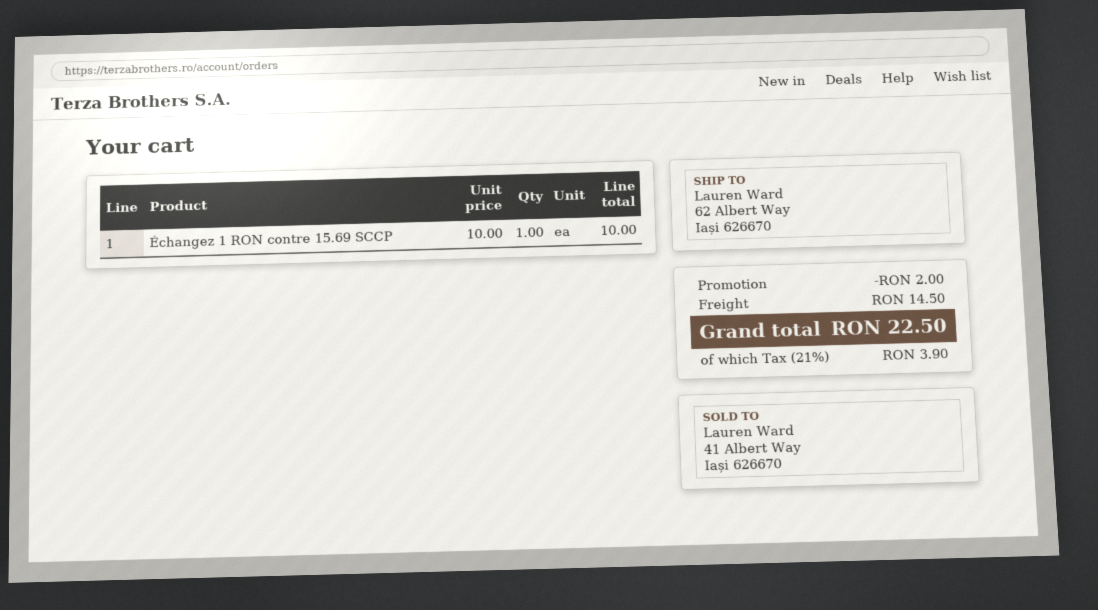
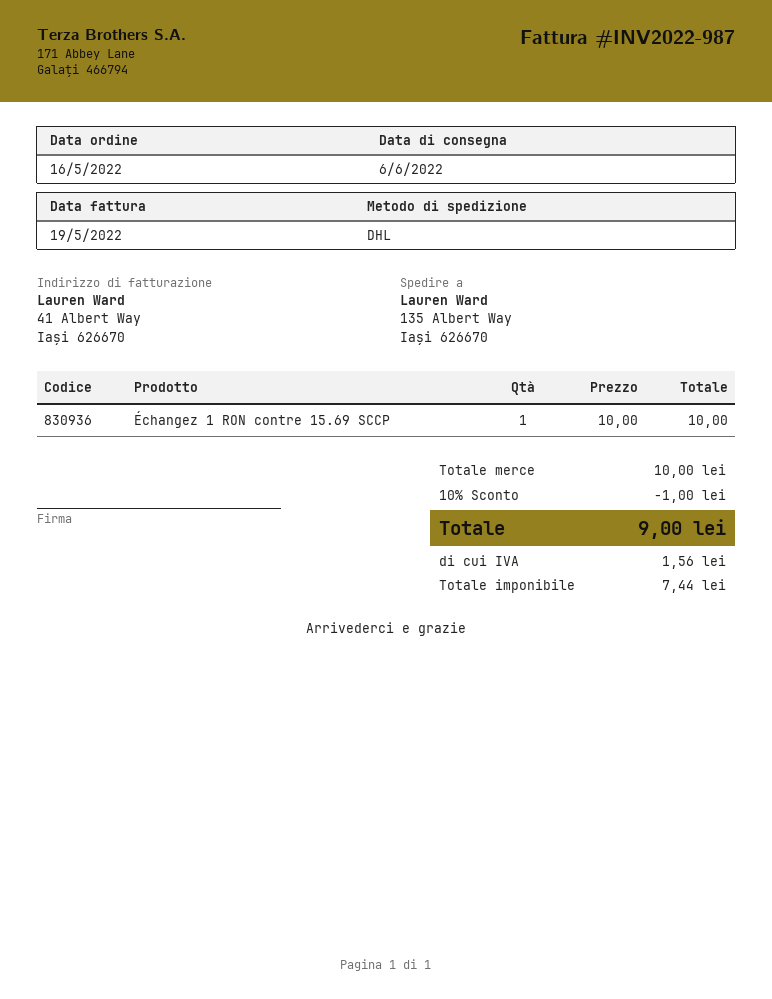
ship to: 62 Albert Way, Iași 626670 -> 135 Albert Way, Iași 626670
discount: 2.00 -> 1.00
shipping: 14.50 -> none
tax: 3.90 -> 1.56
total: 22.50 -> 9.00

